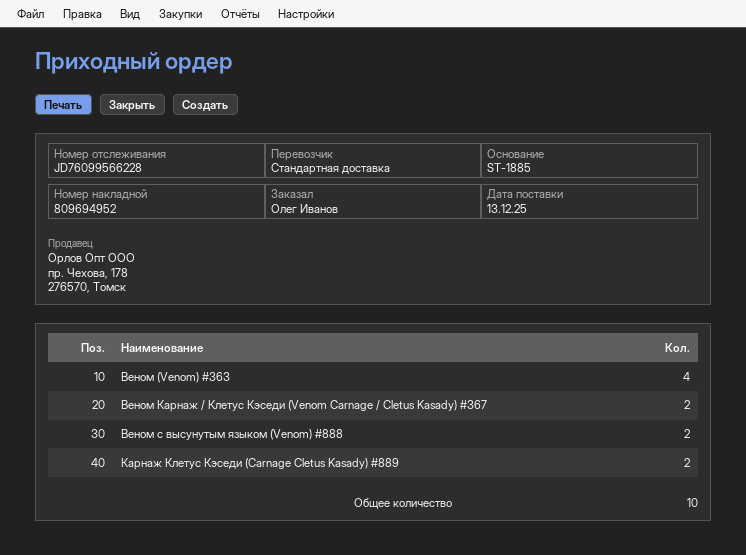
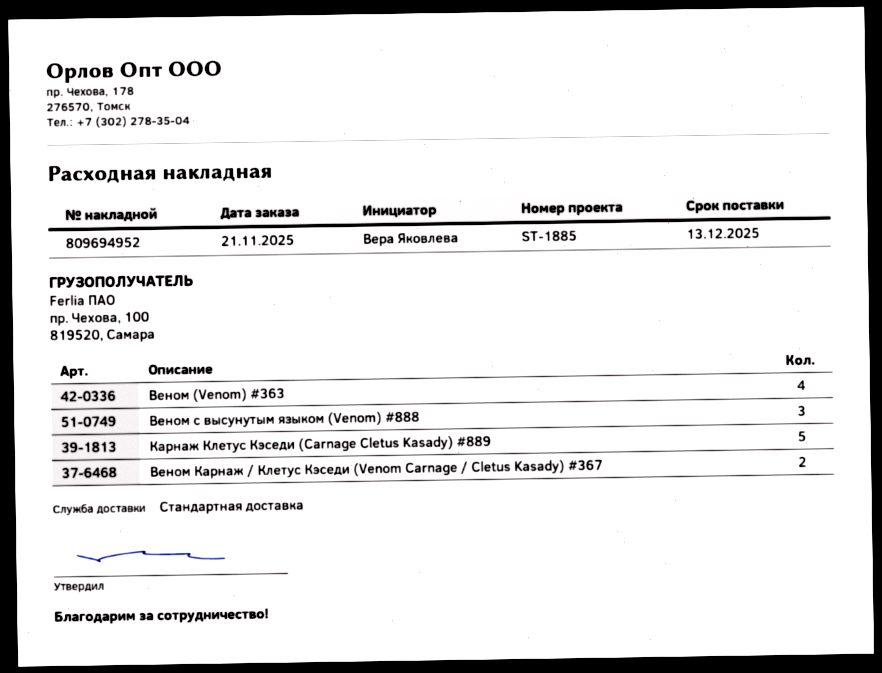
ordered by: Олег Иванов -> Вера Яковлева
Веном с высунутым языком (Venom) #888: 2 -> 3
Карнаж Клетус Кэседи (Carnage Cletus Kasady) #889: 2 -> 5

